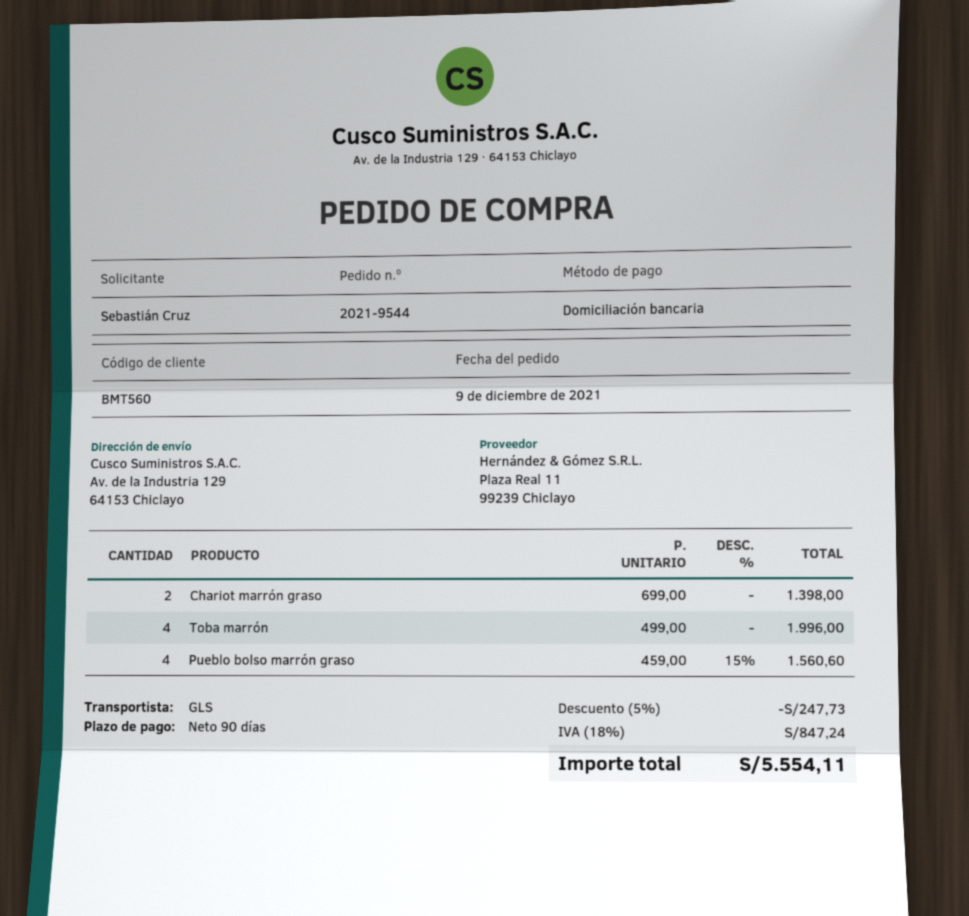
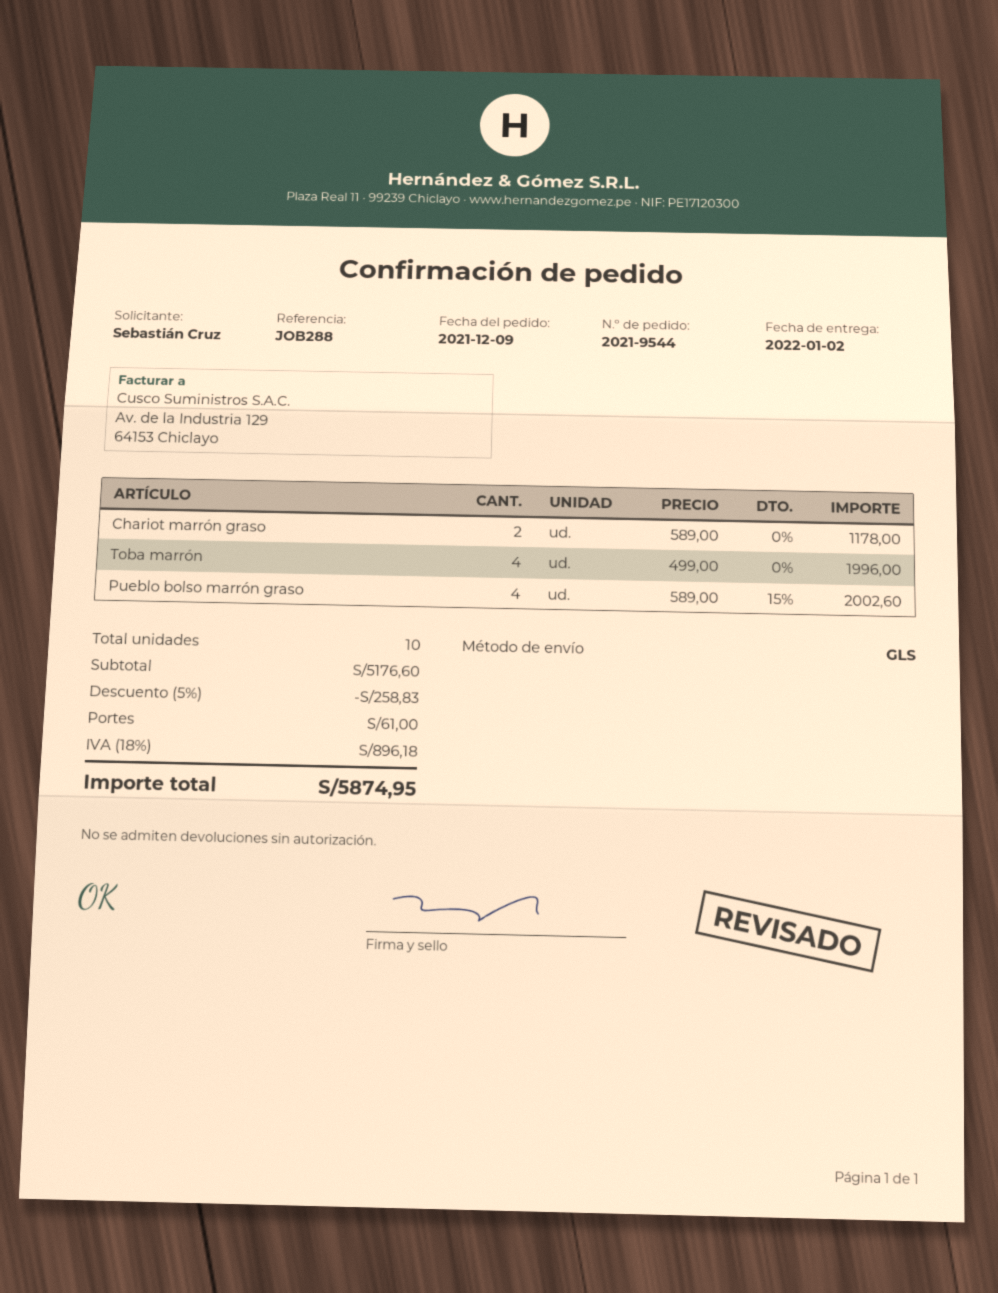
Chariot marrón graso: 2 x 699.00 = 1398.00 -> 2 x 589.00 = 1178.00
Pueblo bolso marrón graso: 4 x 459.00 - 15% = 1560.60 -> 4 x 589.00 - 15% = 2002.60
discount: 5% = 247.73 -> 5% = 258.83
shipping: none -> 61.00
tax: 18% = 847.24 -> 18% = 896.18
total: 5554.11 -> 5874.95

